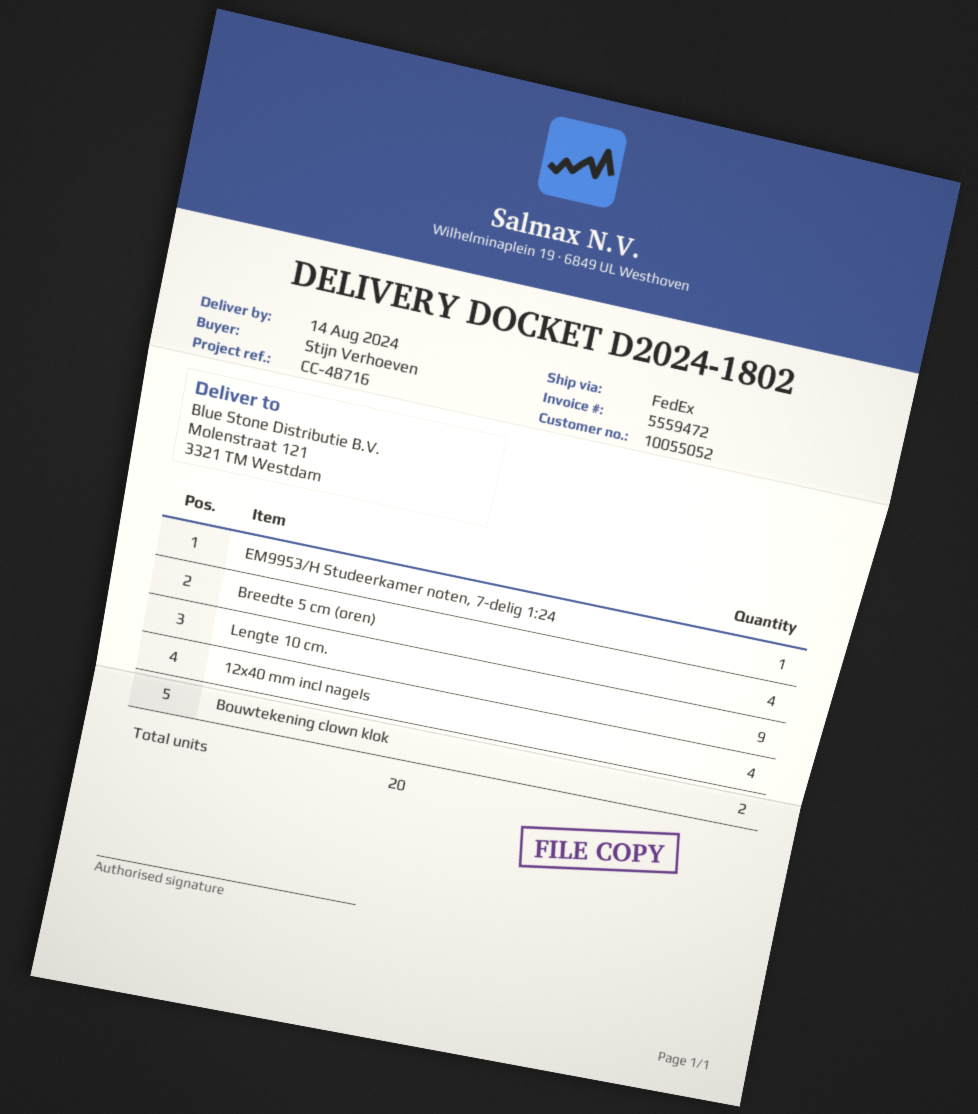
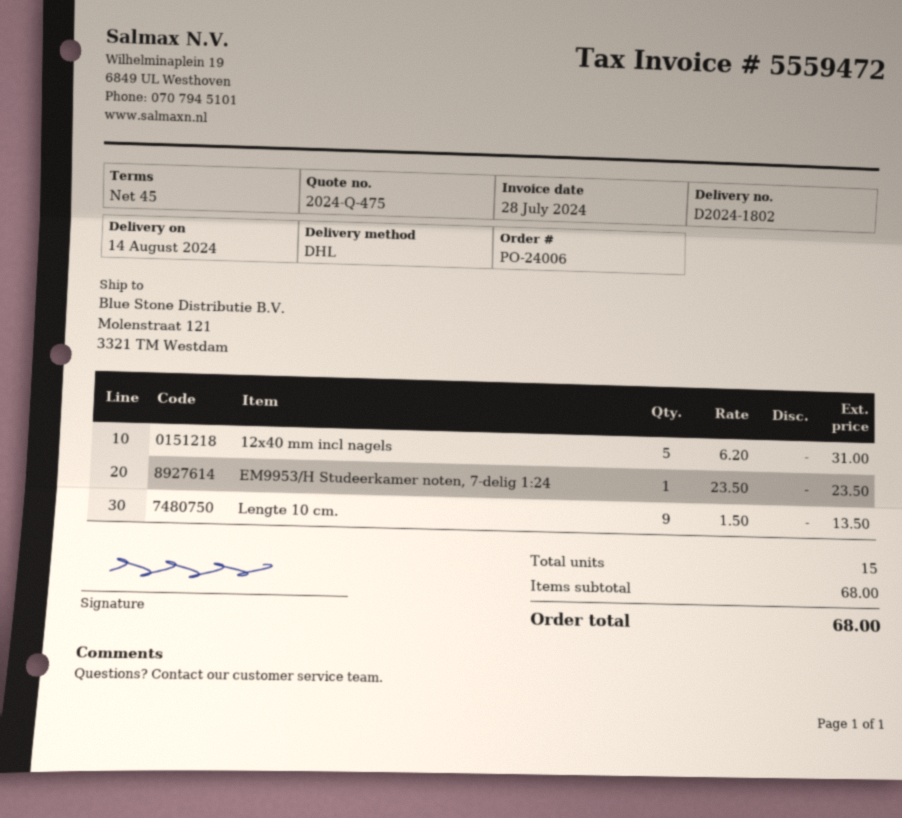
shipping method: FedEx -> DHL
Breedte 5 cm (oren): 4 -> none
12x40 mm incl nagels: 4 -> 5
Bouwtekening clown klok: 2 -> none
total quantity: 20 -> 15

